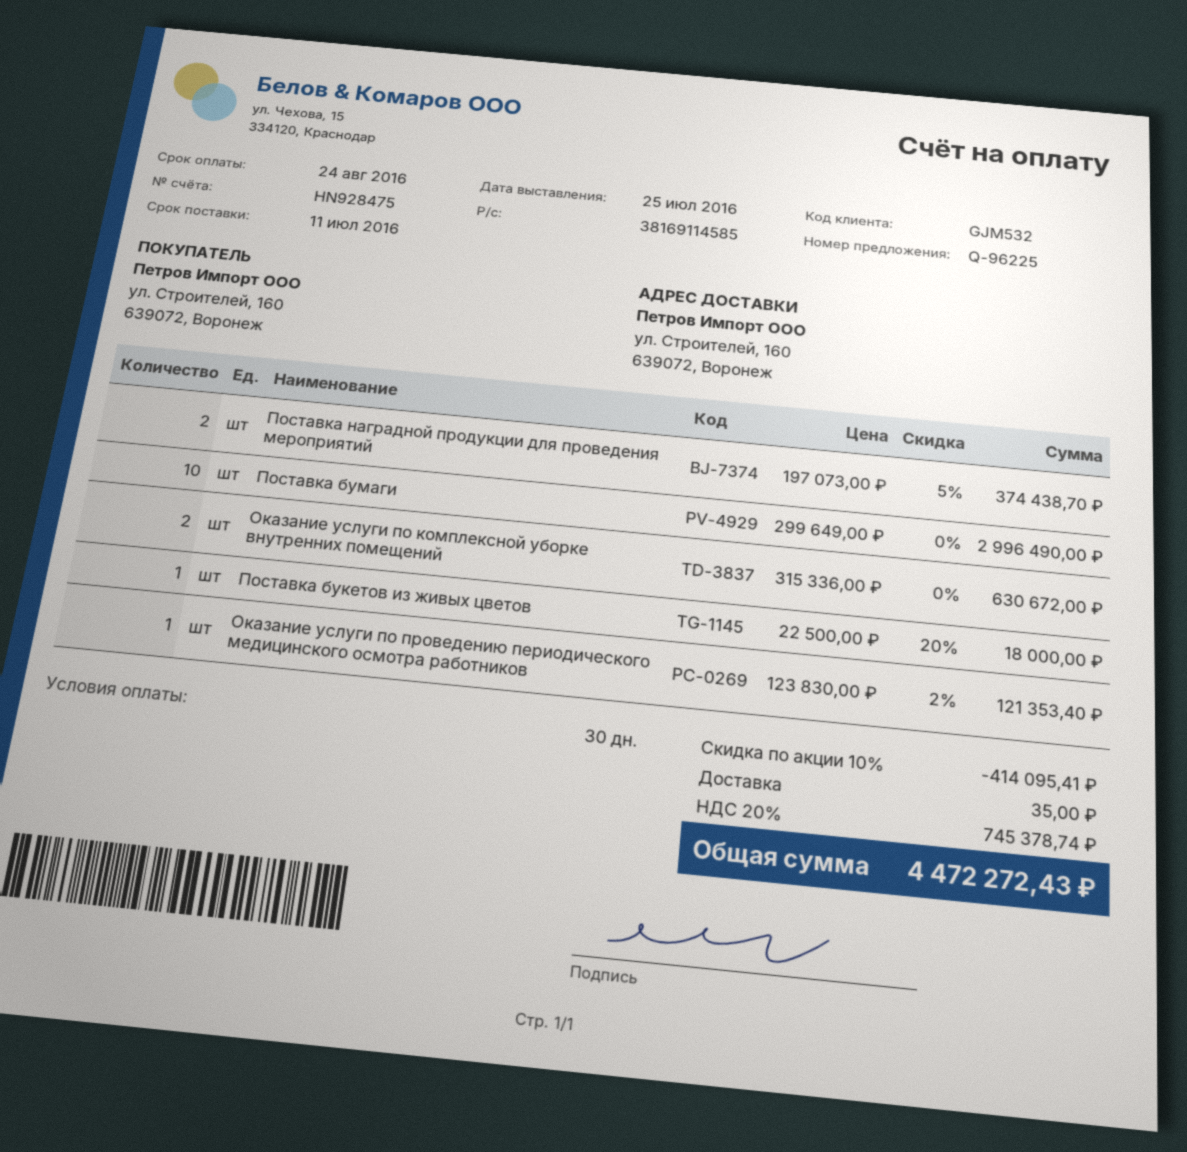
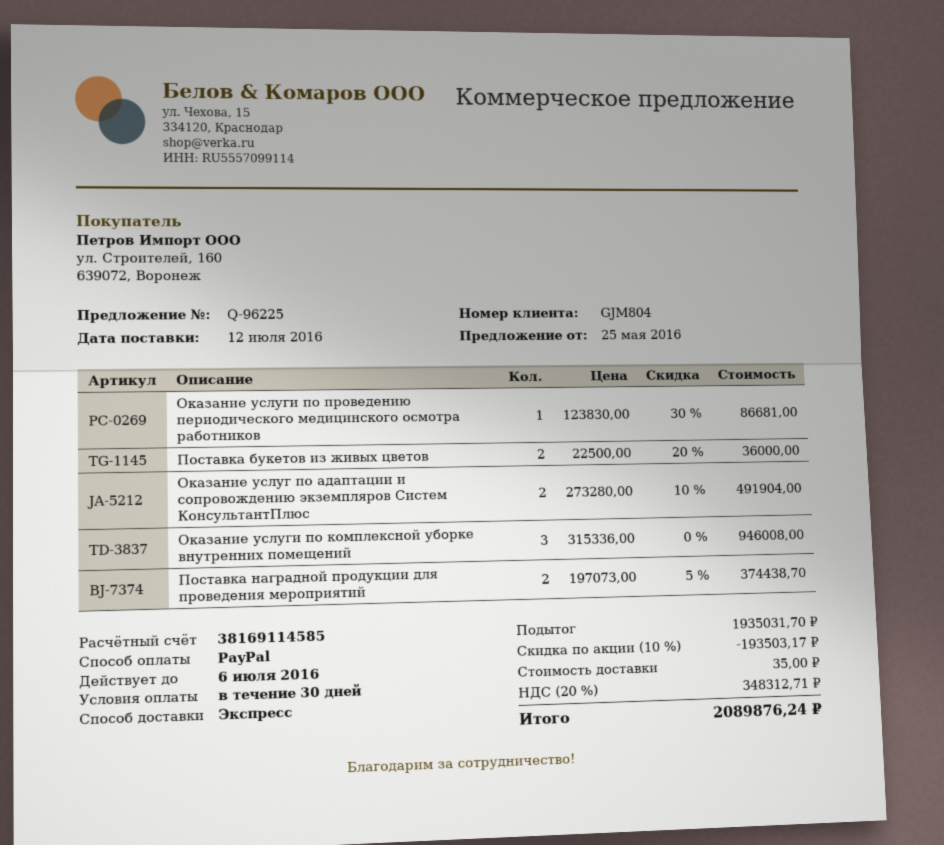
delivery date: 2016-07-11 -> 2016-07-12
customer number: GJM532 -> GJM804
Поставка бумаги: 10 x 299649.00 = 2996490.00 -> none
Оказание услуги по комплексной уборке внутренних помещений: 2 x 315336.00 = 630672.00 -> 3 x 315336.00 = 946008.00
Поставка букетов из живых цветов: 1 x 22500.00 - 20% = 18000.00 -> 2 x 22500.00 - 20% = 36000.00
Оказание услуги по проведению периодического медицинского осмотра работников: 1 x 123830.00 - 2% = 121353.40 -> 1 x 123830.00 - 30% = 86681.00
Оказание услуг по адаптации и сопровождению экземпляров Систем КонсультантПлюс: none -> 2 x 273280.00 - 10% = 491904.00
discount: 10% = 414095.41 -> 10% = 193503.17
tax: 20% = 745378.74 -> 20% = 348312.71
total: 4472272.43 -> 2089876.24

